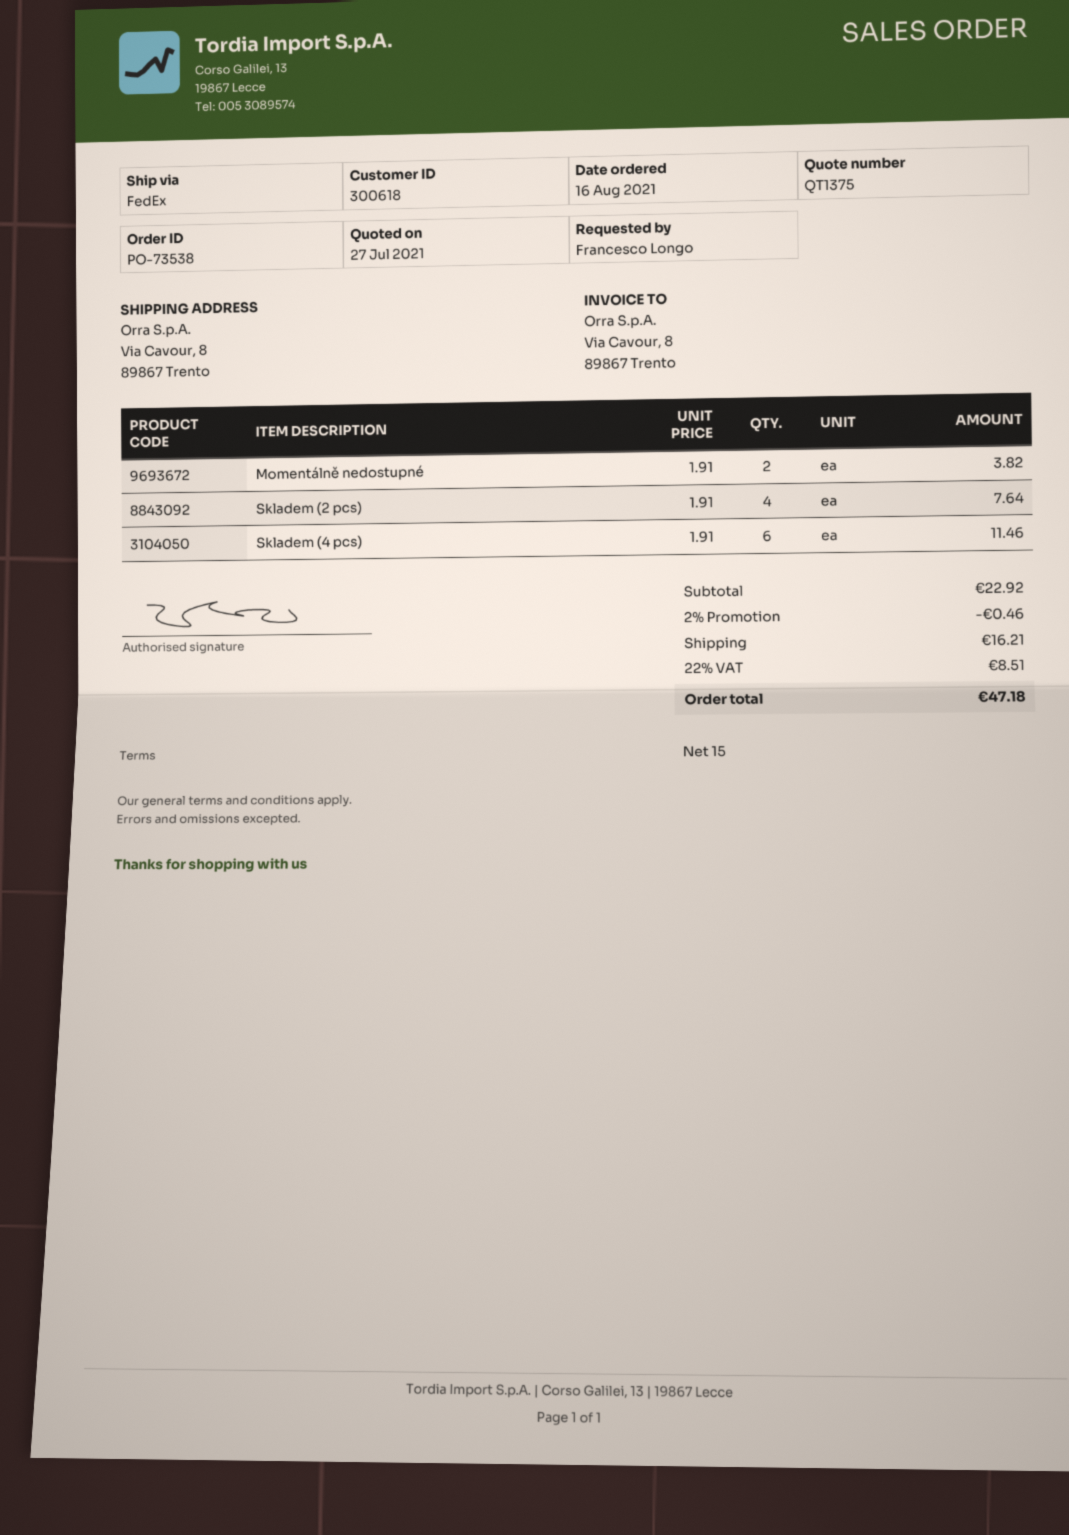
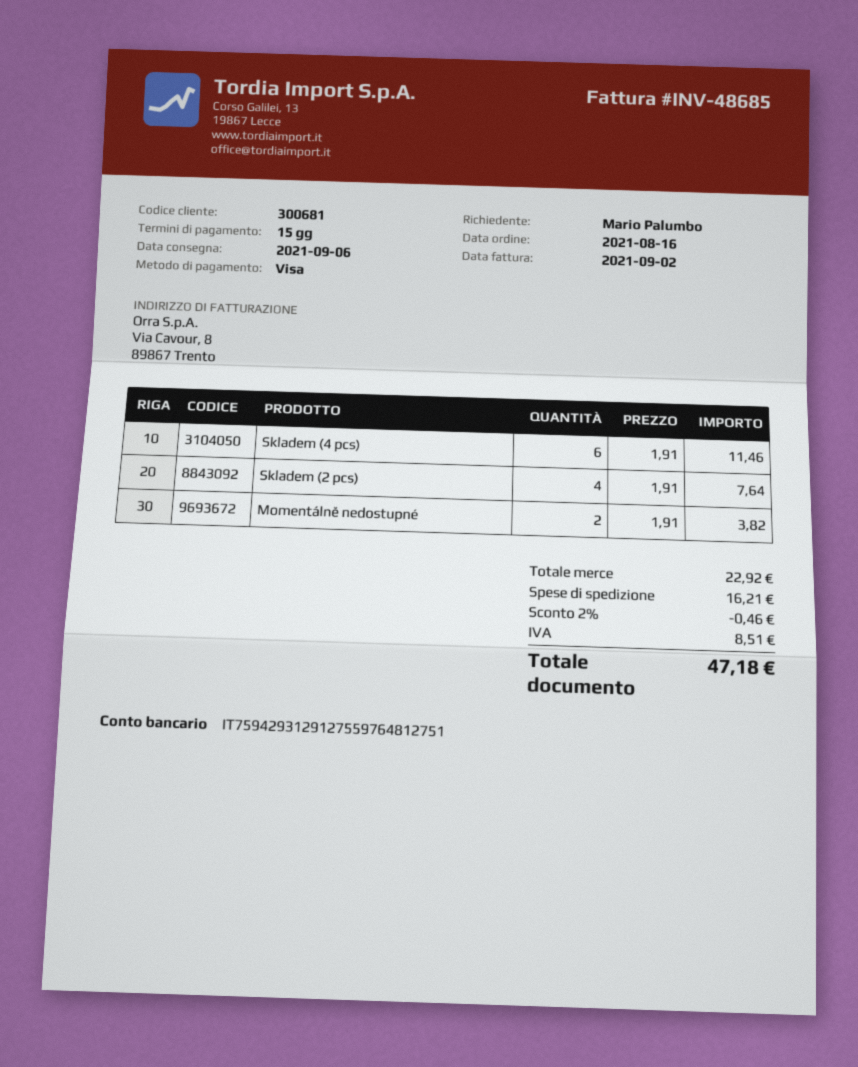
customer number: 300618 -> 300681
ordered by: Francesco Longo -> Mario Palumbo

